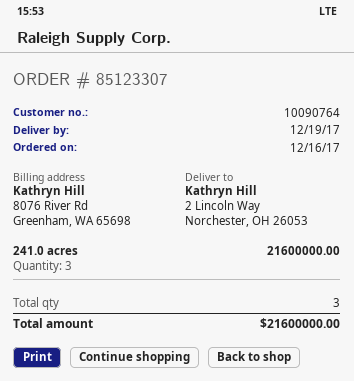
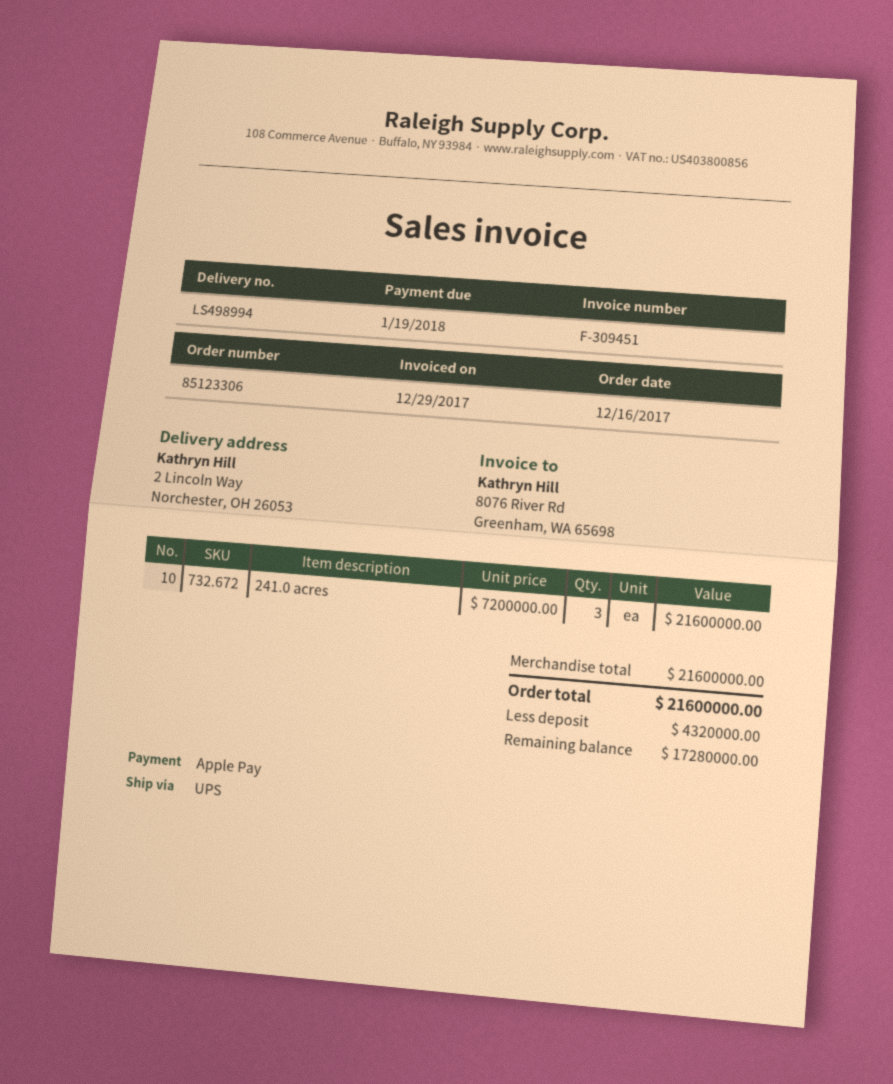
order number: 85123307 -> 85123306

